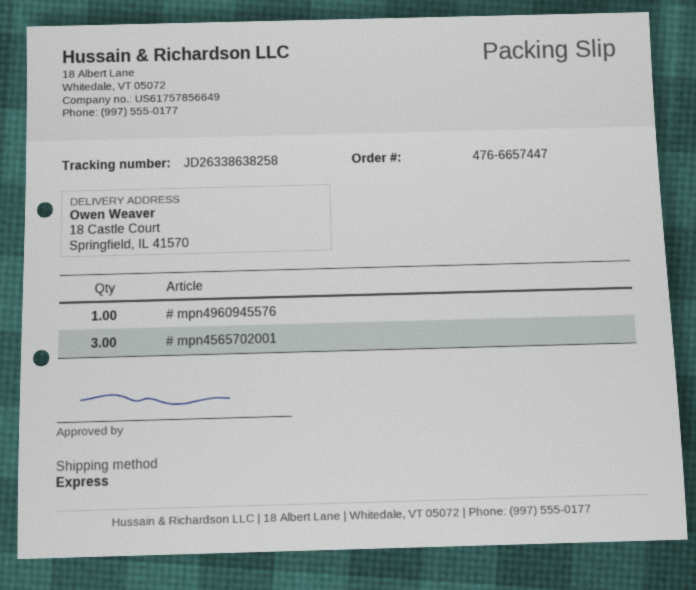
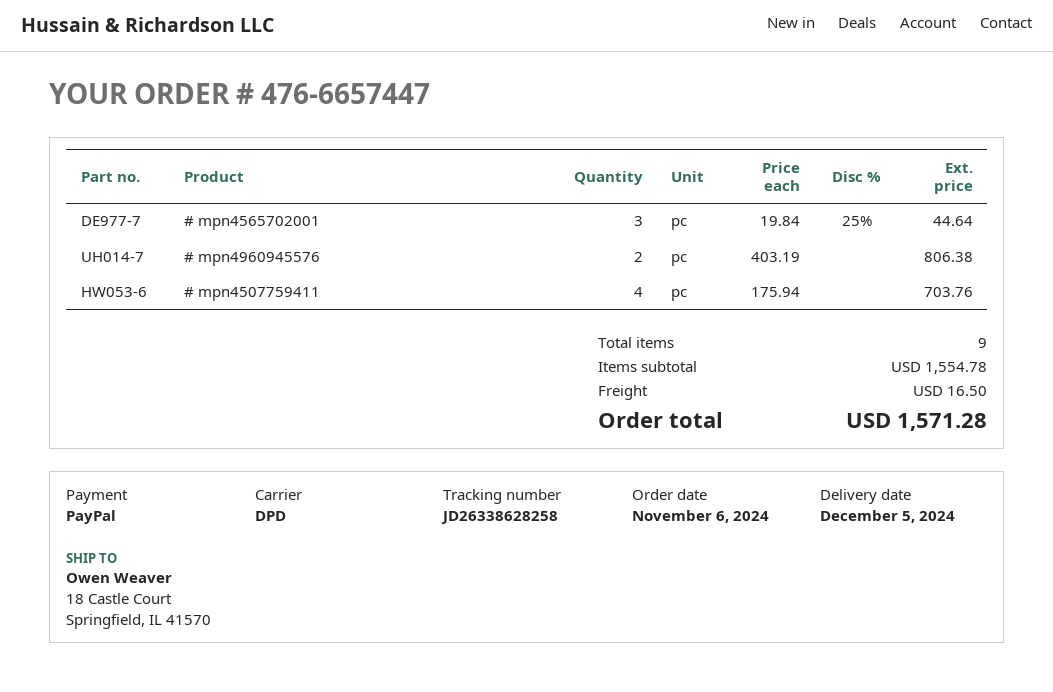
shipping method: express -> DPD
tracking number: JD26338638258 -> JD26338628258
# mpn4960945576: 1 -> 2
# mpn4507759411: none -> 4

